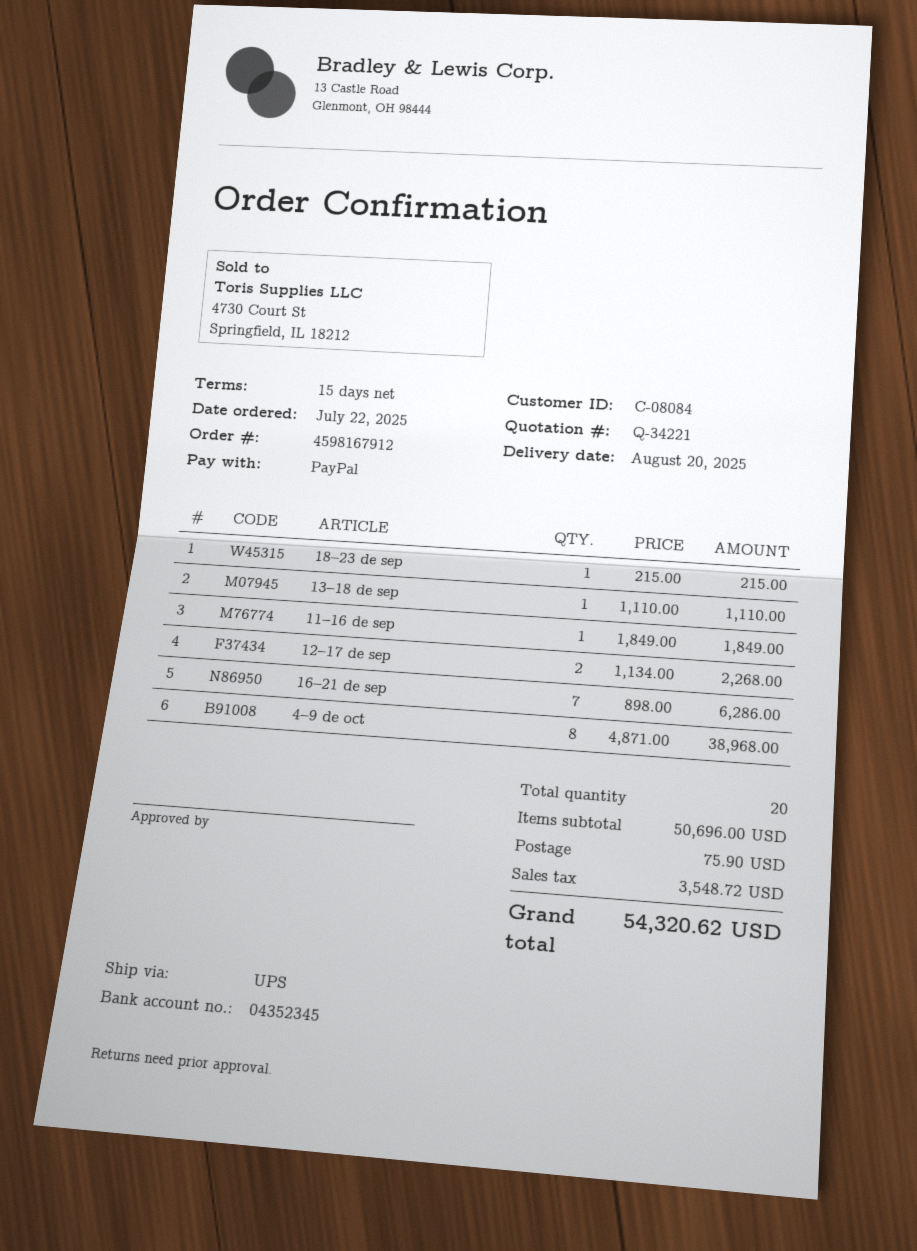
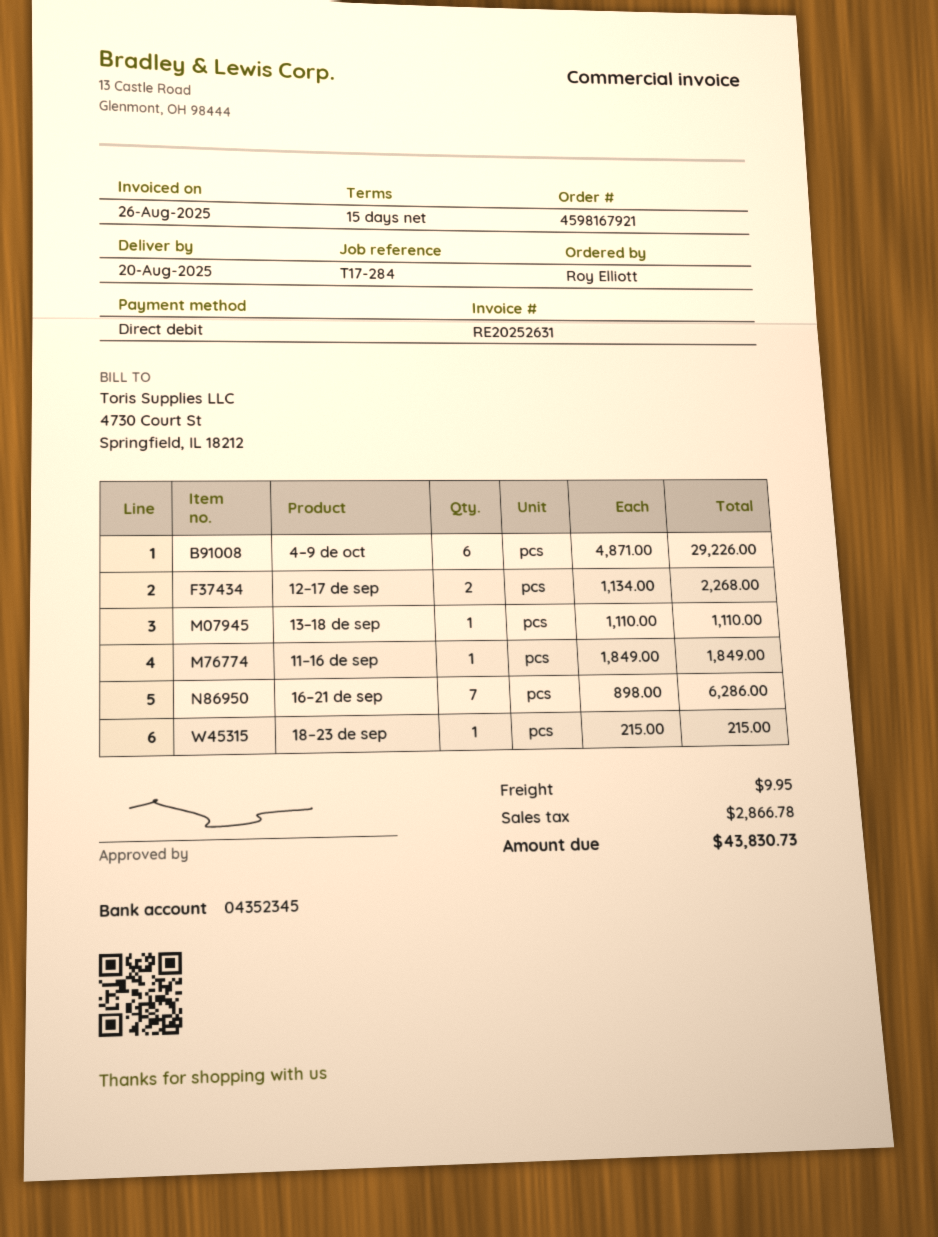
order number: 4598167912 -> 4598167921
payment method: PayPal -> direct debit
4–9 de oct: 8 x 4871.00 = 38968.00 -> 6 x 4871.00 = 29226.00
shipping: 75.90 -> 9.95
tax: 3548.72 -> 2866.78
total: 54320.62 -> 43830.73

